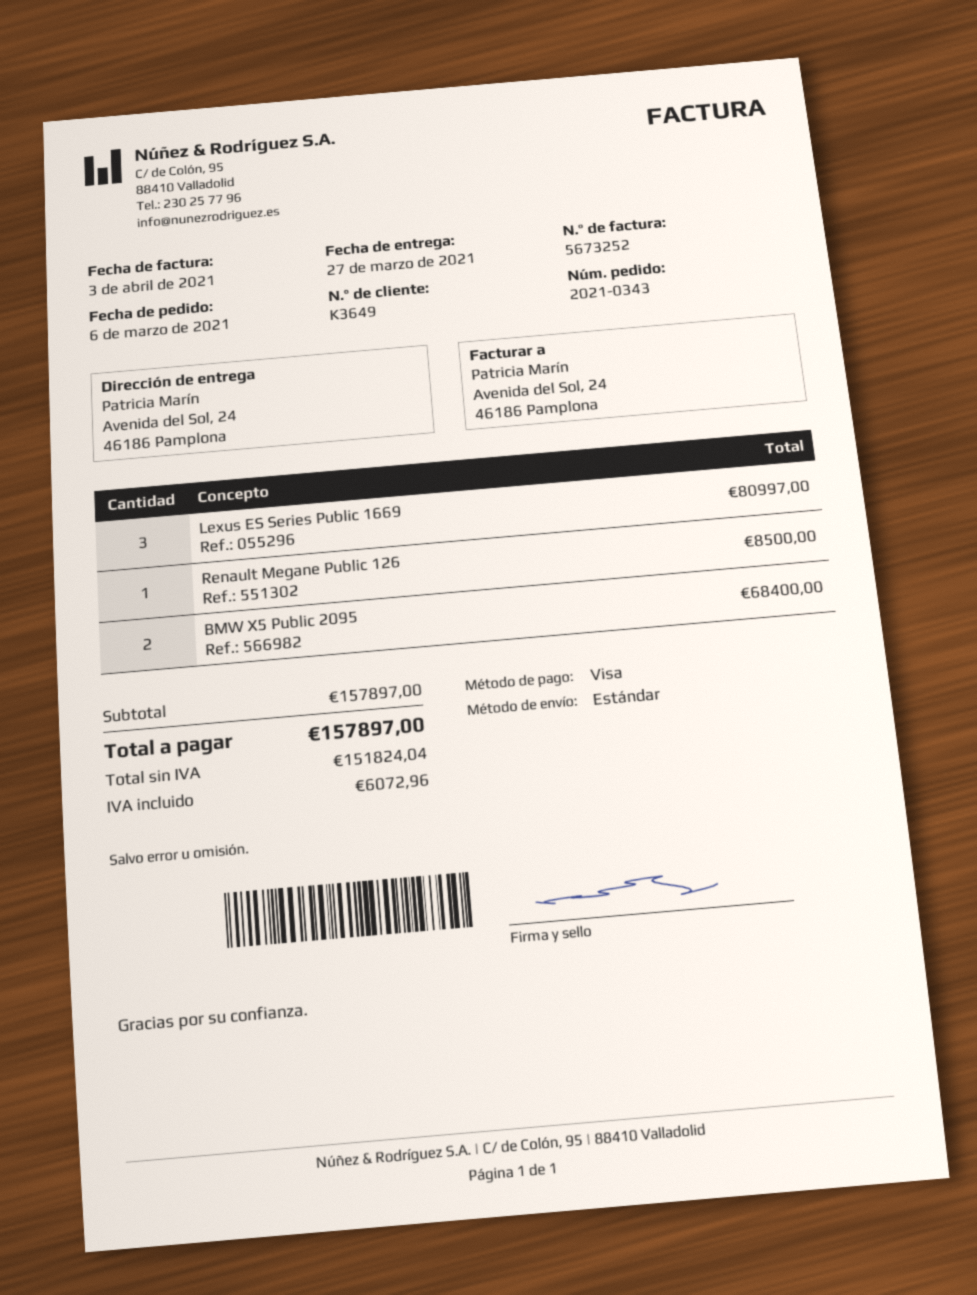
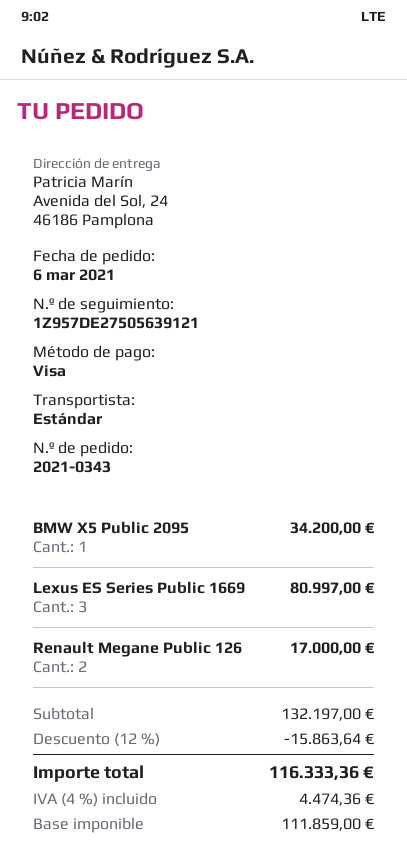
Renault Megane Public 126: 1 for 8500.00 -> 2 for 17000.00
BMW X5 Public 2095: 2 for 68400.00 -> 1 for 34200.00
subtotal: 157897.00 -> 132197.00
discount: none -> 12% = 15863.64
net: 151824.04 -> 111859.00
tax: 6072.96 -> 4474.36
total: 157897.00 -> 116333.36

